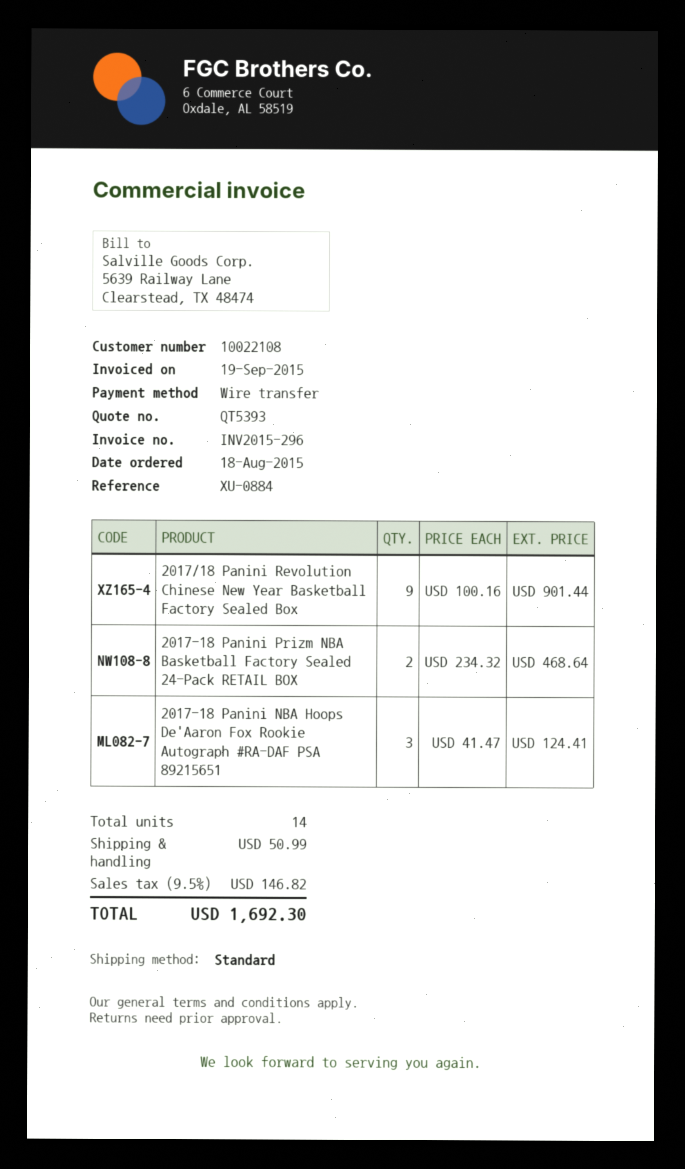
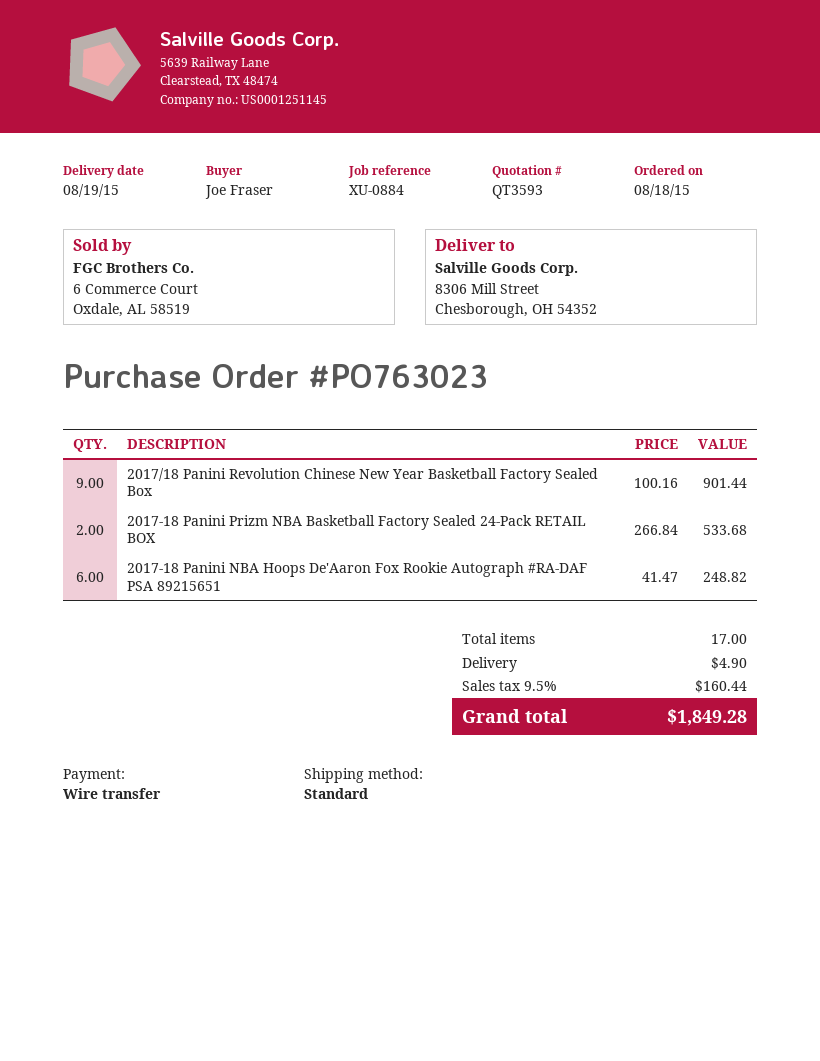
quote number: QT5393 -> QT3593
2017-18 Panini Prizm NBA Basketball Factory Sealed 24-Pack RETAIL BOX: 2 x 234.32 = 468.64 -> 2 x 266.84 = 533.68
2017-18 Panini NBA Hoops De'Aaron Fox Rookie Autograph #RA-DAF PSA 89215651: 3 x 41.47 = 124.41 -> 6 x 41.47 = 248.82
total quantity: 14 -> 17
shipping: 50.99 -> 4.90
tax: 9.5% = 146.82 -> 9.5% = 160.44
total: 1692.30 -> 1849.28

